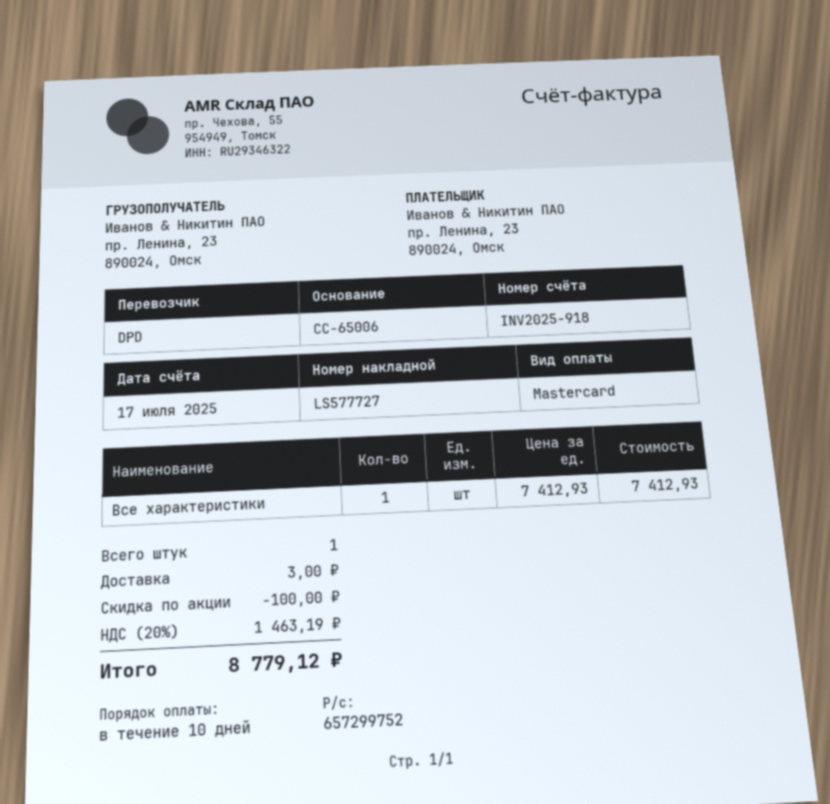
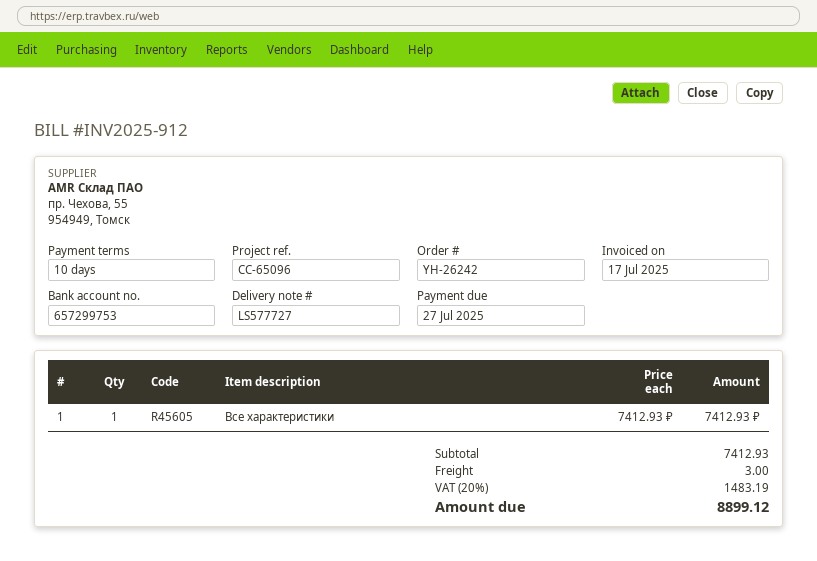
invoice number: INV2025-918 -> INV2025-912
reference: CC-65006 -> CC-65096
bank account: 657299752 -> 657299753
discount: 100.00 -> none
tax: 20% = 1463.19 -> 20% = 1483.19
total: 8779.12 -> 8899.12

